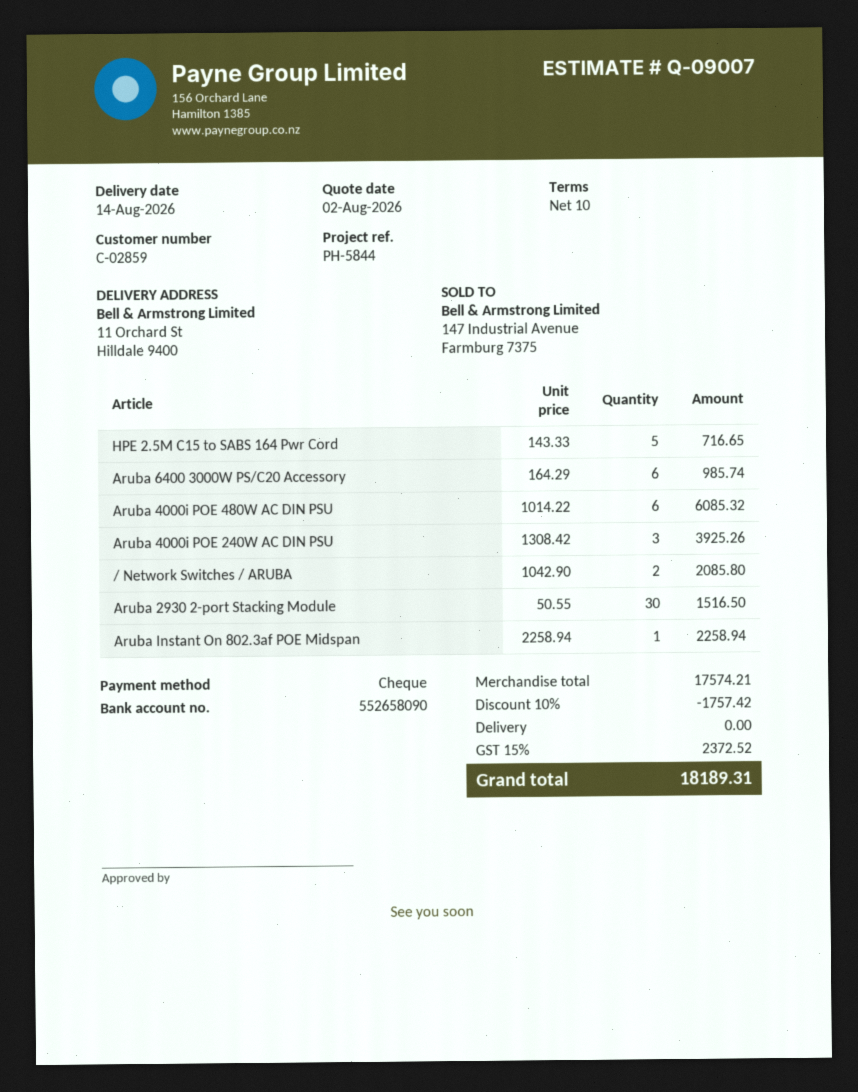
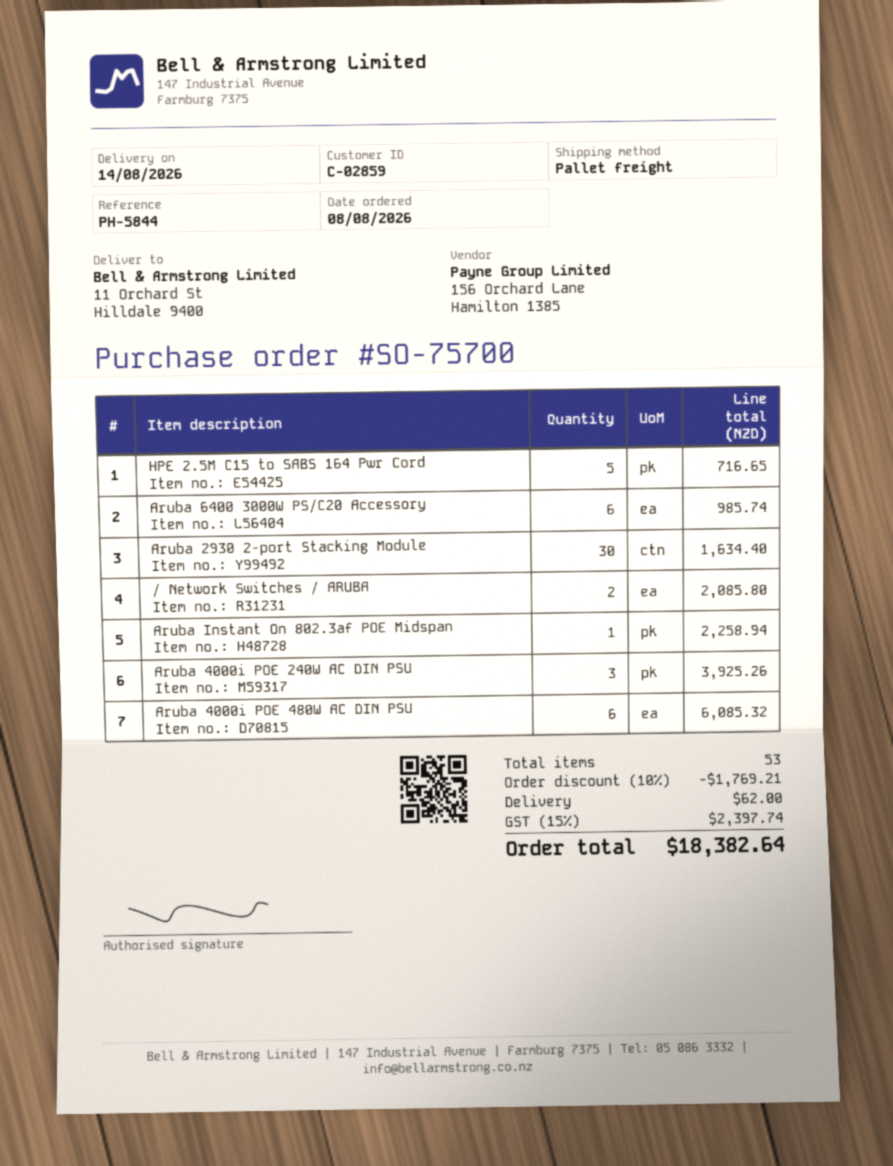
Aruba 2930 2-port Stacking Module: 30 for 1516.50 -> 30 for 1634.40
discount: 10% = 1757.42 -> 10% = 1769.21
shipping: 0.00 -> 62.00
tax: 15% = 2372.52 -> 15% = 2397.74
total: 18189.31 -> 18382.64

